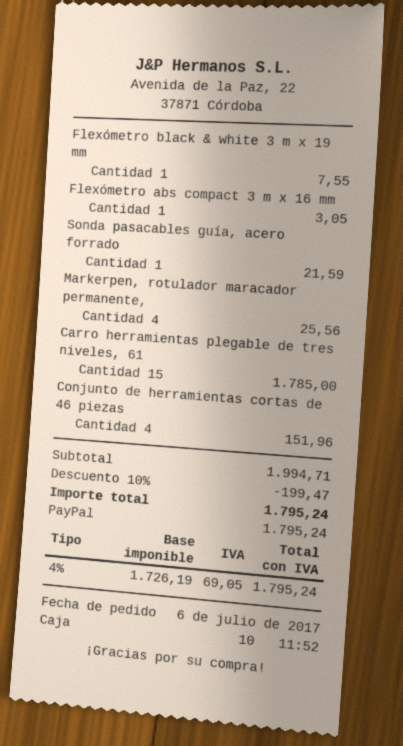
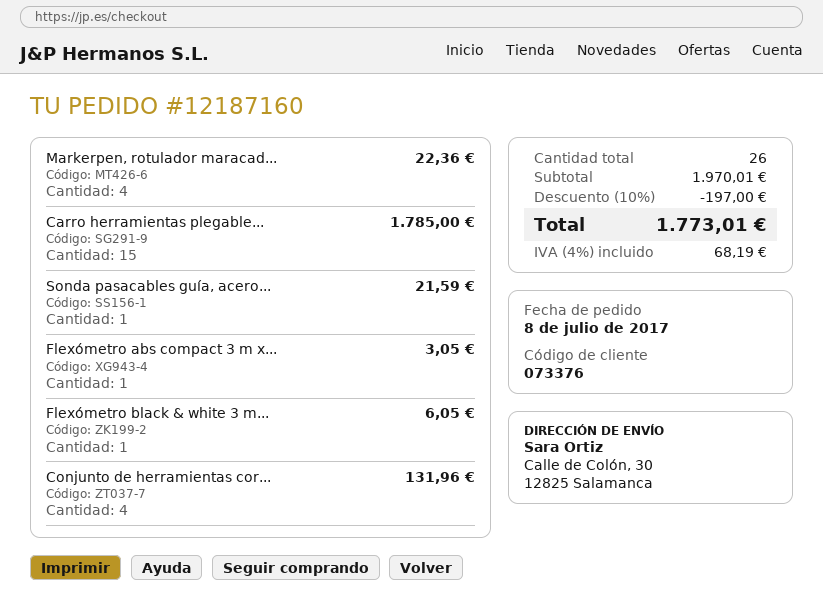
order date: 2017-07-06 -> 2017-07-08
Flexómetro black & white 3 m x 19 mm: 1 for 7.55 -> 1 for 6.05
Markerpen, rotulador maracador permanente,: 4 for 25.56 -> 4 for 22.36
Conjunto de herramientas cortas de 46 piezas: 4 for 151.96 -> 4 for 131.96
subtotal: 1994.71 -> 1970.01
discount: 10% = 199.47 -> 10% = 197.00
tax: 4% = 69.05 -> 4% = 68.19
total: 1795.24 -> 1773.01

